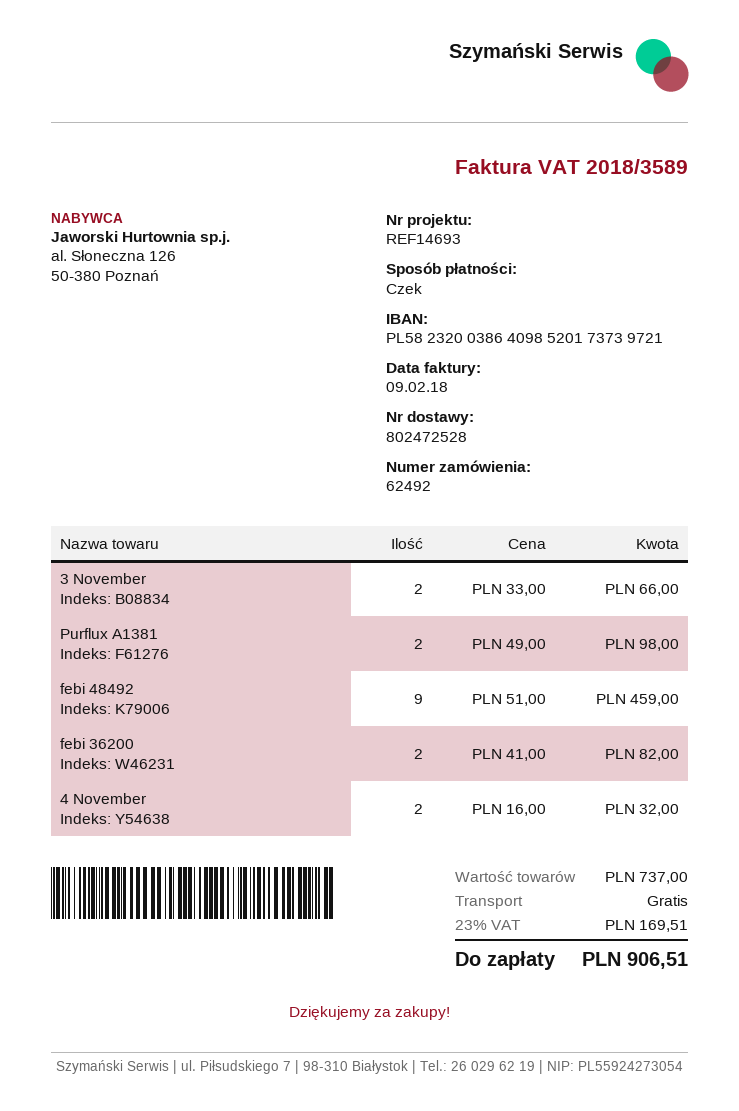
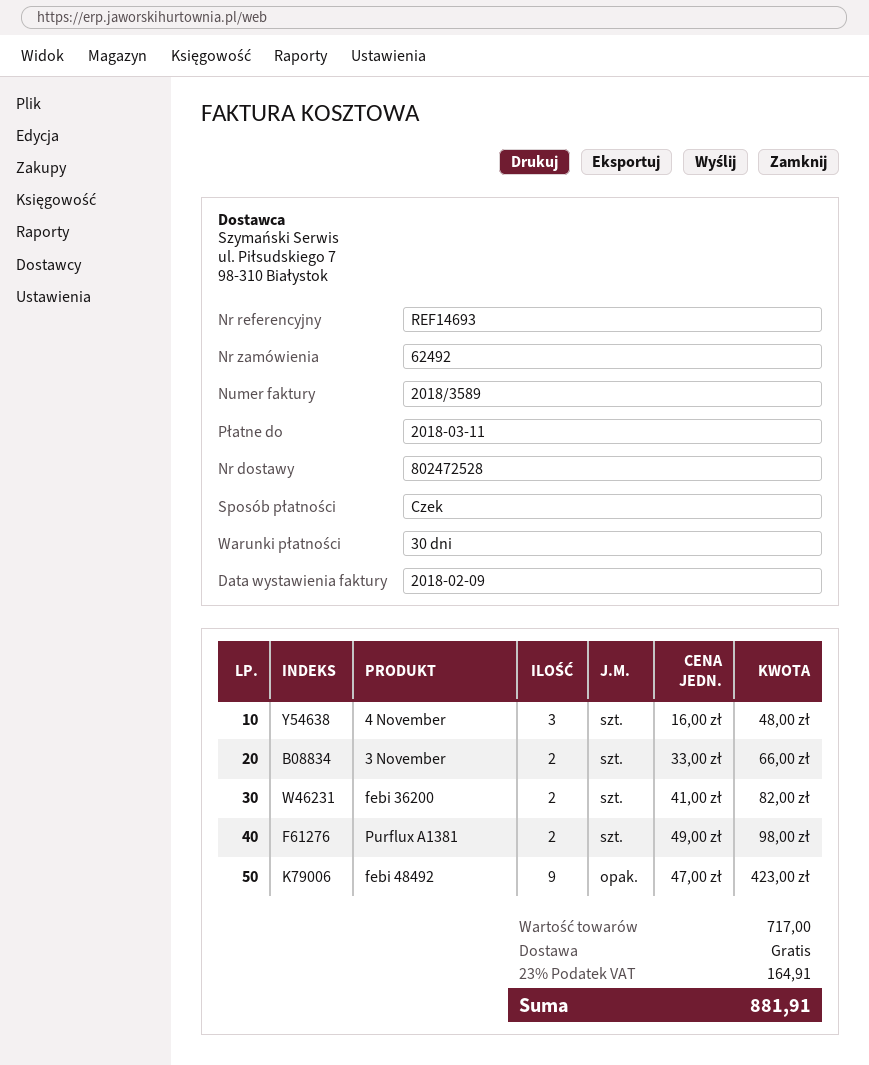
febi 48492: 9 x 51.00 = 459.00 -> 9 x 47.00 = 423.00
4 November: 2 x 16.00 = 32.00 -> 3 x 16.00 = 48.00
subtotal: 737.00 -> 717.00
tax: 23% = 169.51 -> 23% = 164.91
total: 906.51 -> 881.91

